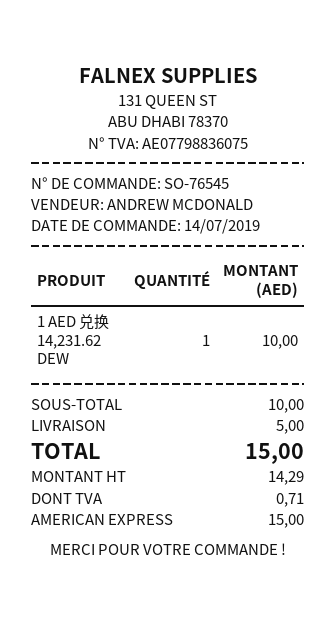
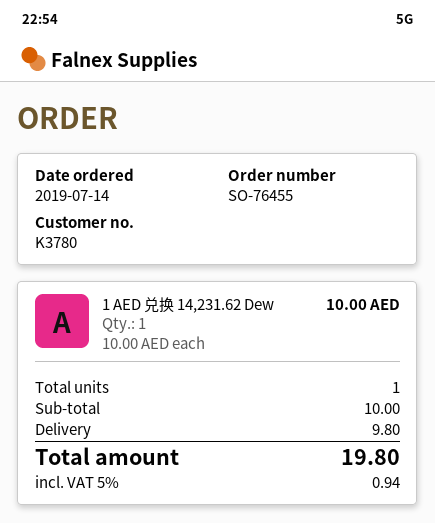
order number: SO-76545 -> SO-76455
shipping: 5.00 -> 9.80
tax: 0.71 -> 0.94
total: 15.00 -> 19.80

